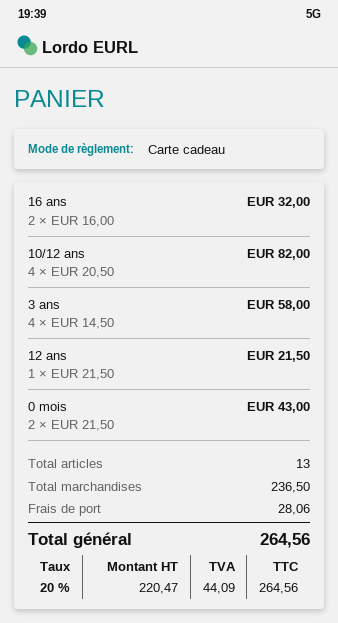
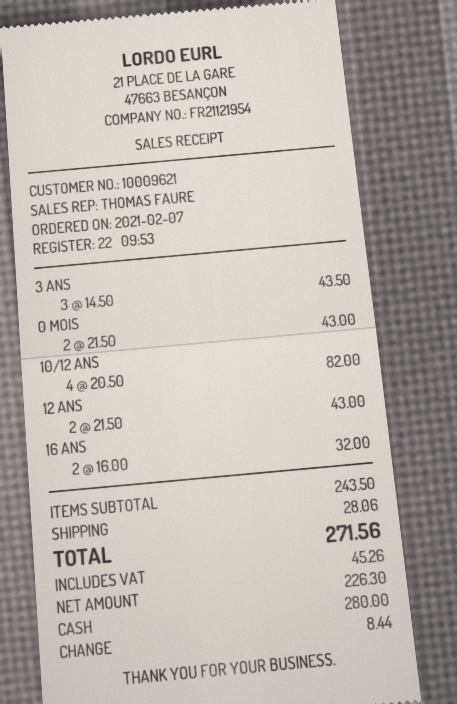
payment method: gift card -> cash
3 ans: 4 x 14.50 = 58.00 -> 3 x 14.50 = 43.50
12 ans: 1 x 21.50 = 21.50 -> 2 x 21.50 = 43.00
subtotal: 236.50 -> 243.50
net: 220.47 -> 226.30
tax: 44.09 -> 45.26
total: 264.56 -> 271.56

